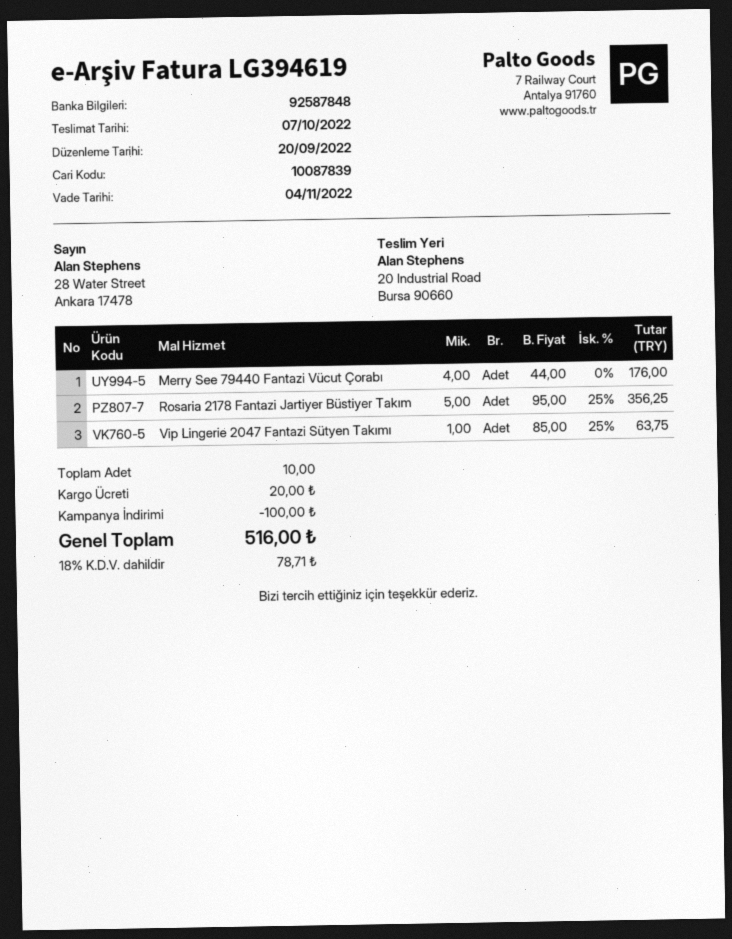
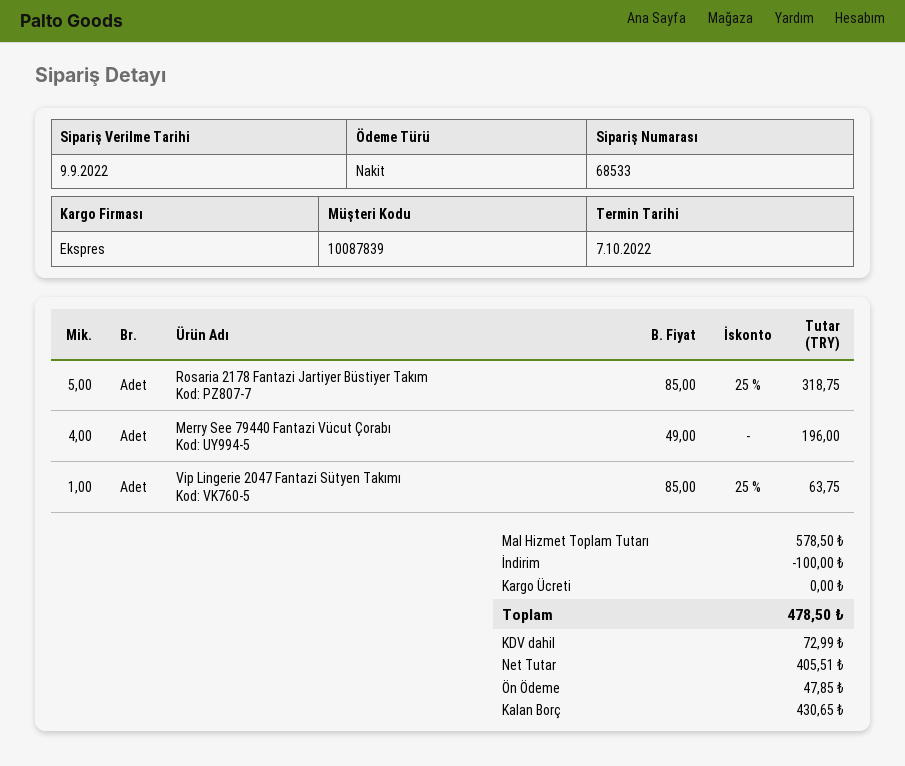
Merry See 79440 Fantazi Vücut Çorabı: 4 x 44.00 = 176.00 -> 4 x 49.00 = 196.00
Rosaria 2178 Fantazi Jartiyer Büstiyer Takım: 5 x 95.00 - 25% = 356.25 -> 5 x 85.00 - 25% = 318.75
shipping: 20.00 -> 0.00
tax: 78.71 -> 72.99
total: 516.00 -> 478.50

